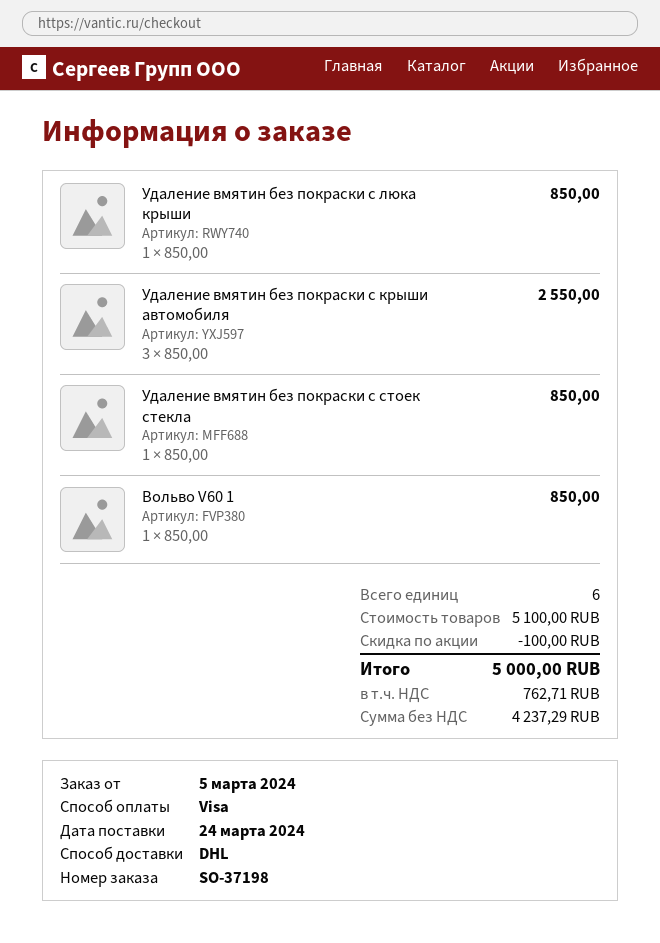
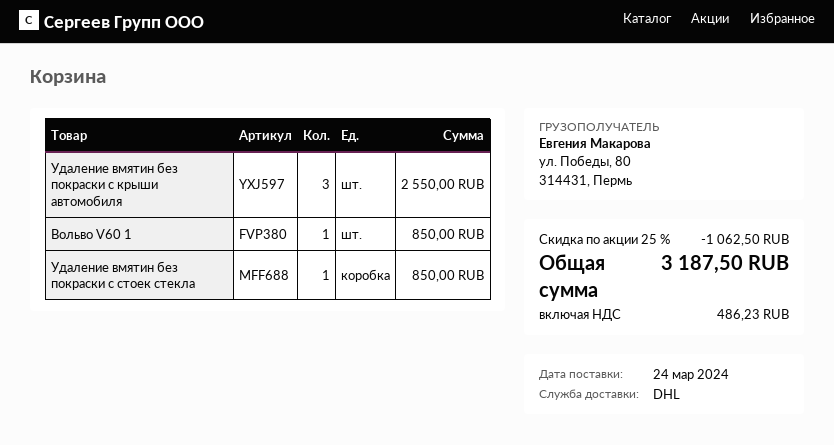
Удаление вмятин без покраски с люка крыши: 1 for 850.00 -> none
discount: 100.00 -> 1062.50
tax: 762.71 -> 486.23
total: 5000.00 -> 3187.50

